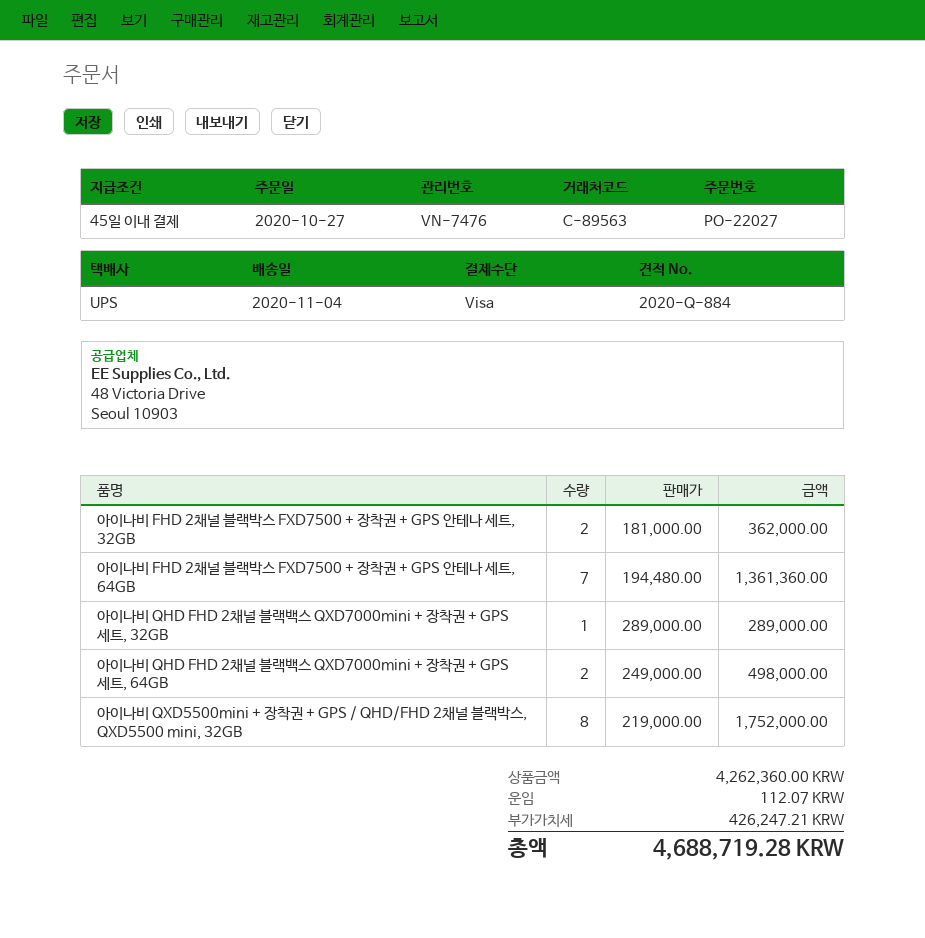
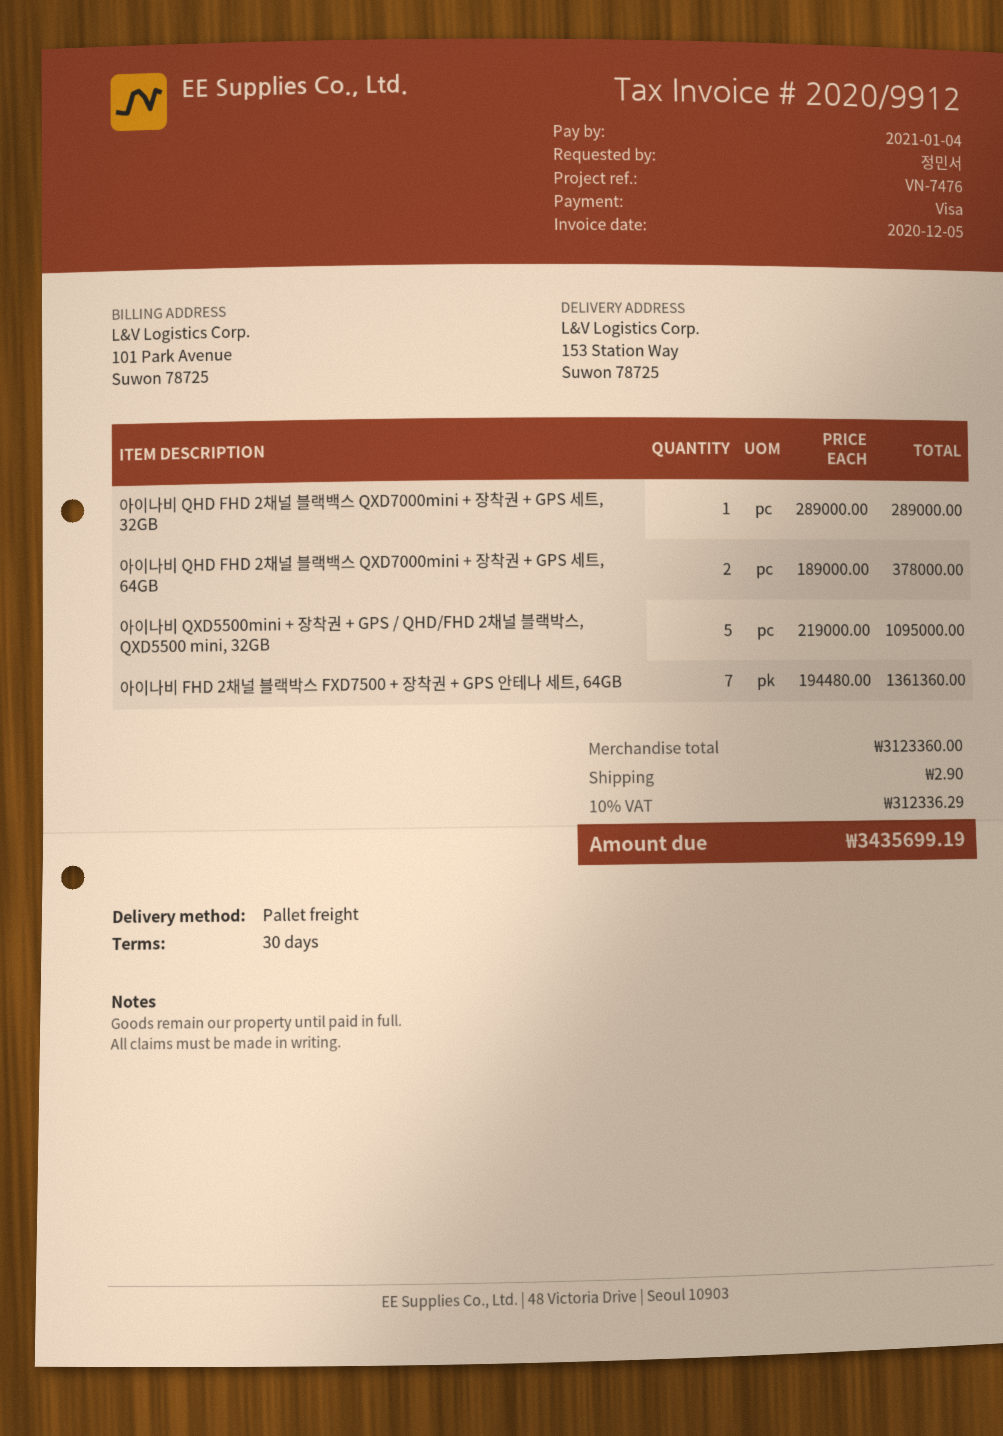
payment terms: 45 days -> 30 days
shipping method: UPS -> pallet freight
아이나비 FHD 2채널 블랙박스 FXD7500 + 장착권 + GPS 안테나 세트, 32GB: 2 x 181000.00 = 362000.00 -> none
아이나비 QHD FHD 2채널 블랙백스 QXD7000mini + 장착권 + GPS 세트, 64GB: 2 x 249000.00 = 498000.00 -> 2 x 189000.00 = 378000.00
아이나비 QXD5500mini + 장착권 + GPS / QHD/FHD 2채널 블랙박스, QXD5500 mini, 32GB: 8 x 219000.00 = 1752000.00 -> 5 x 219000.00 = 1095000.00
subtotal: 4262360.00 -> 3123360.00
shipping: 112.07 -> 2.90
tax: 426247.21 -> 312336.29
total: 4688719.28 -> 3435699.19

